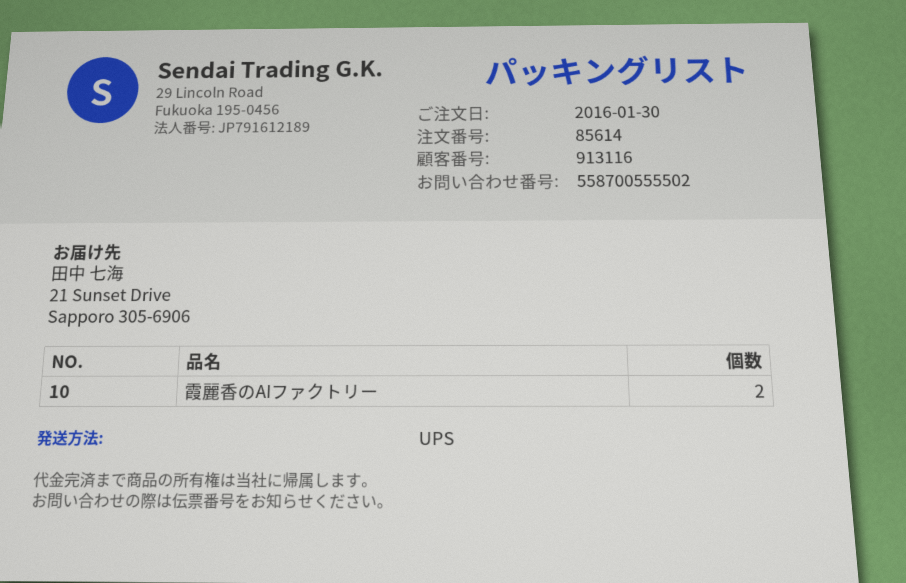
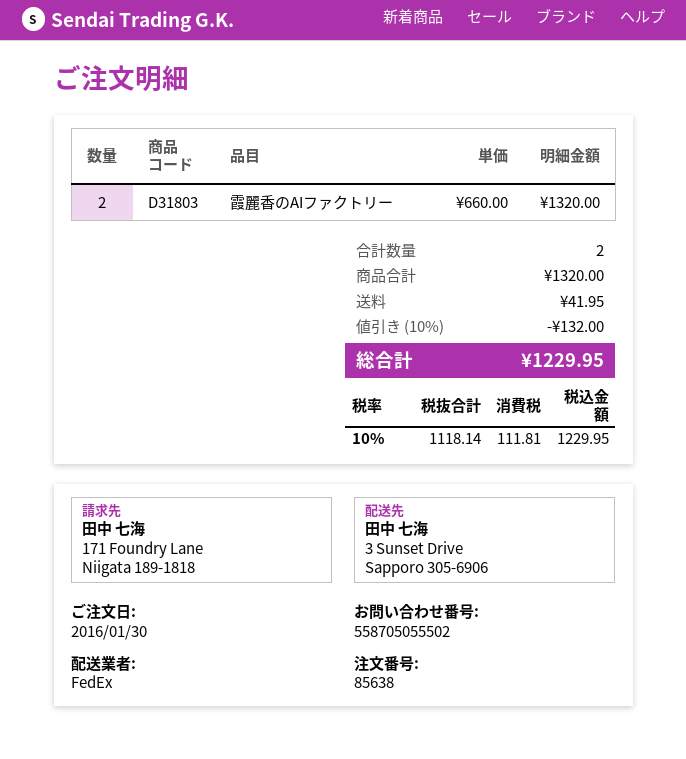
order number: 85614 -> 85638
shipping method: UPS -> FedEx
tracking number: 558700555502 -> 558705055502
ship to: 21 Sunset Drive, Sapporo 305-6906 -> 3 Sunset Drive, Sapporo 305-6906

